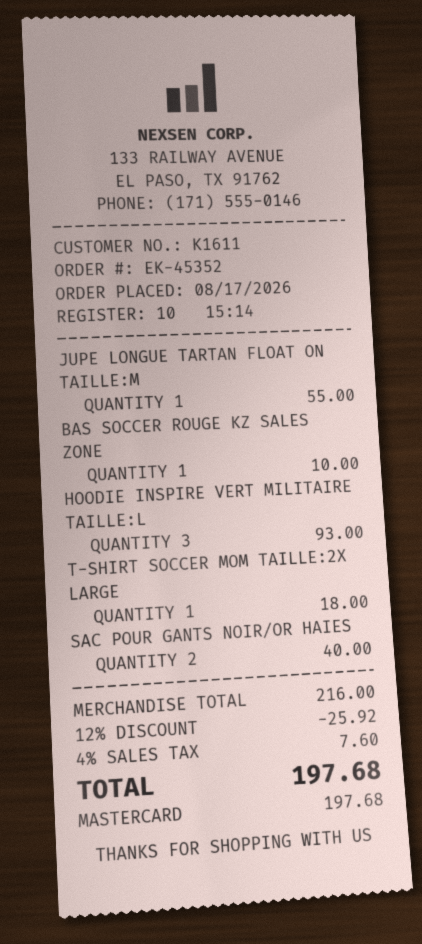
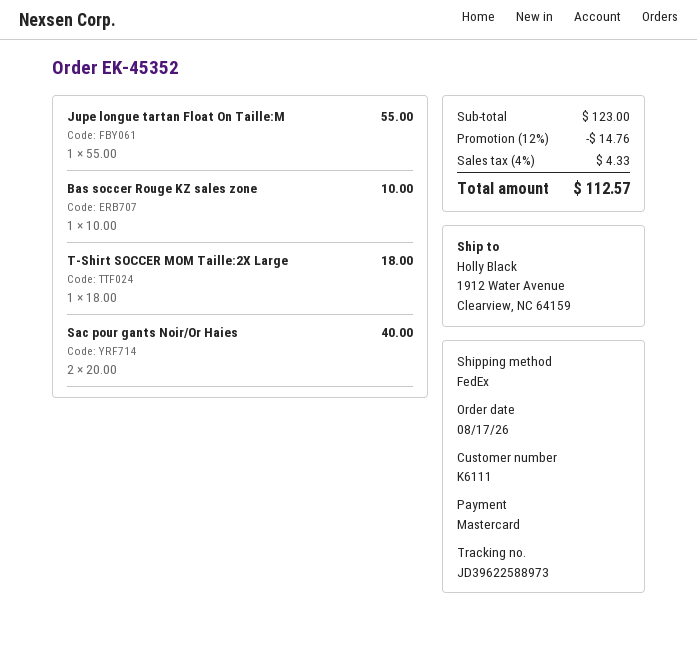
customer number: K1611 -> K6111
HOODIE INSPIRE VERT MILITAIRE TAILLE:L: 3 for 93.00 -> none
subtotal: 216.00 -> 123.00
discount: 12% = 25.92 -> 12% = 14.76
tax: 4% = 7.60 -> 4% = 4.33
total: 197.68 -> 112.57

